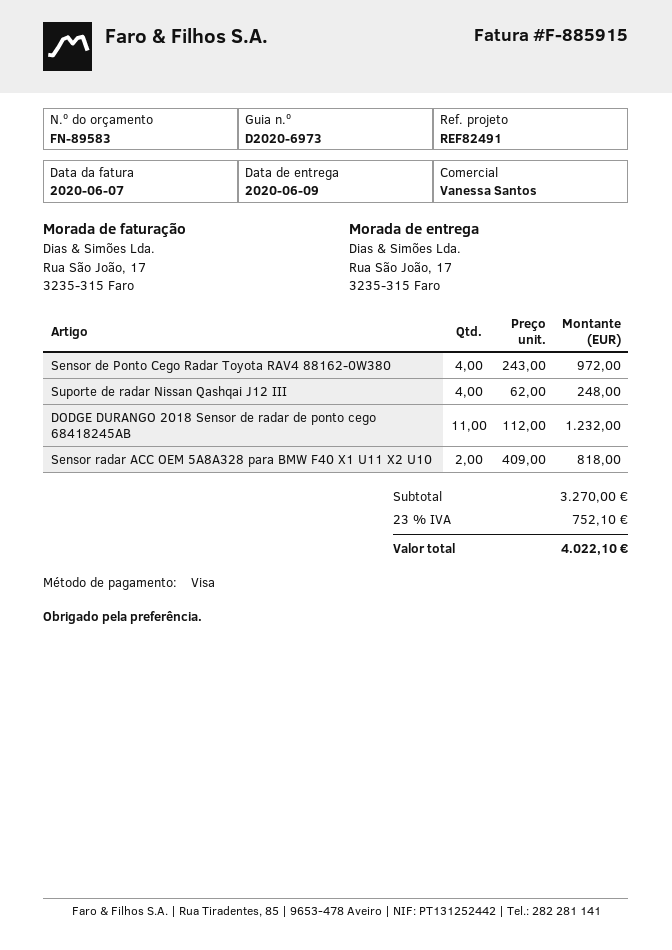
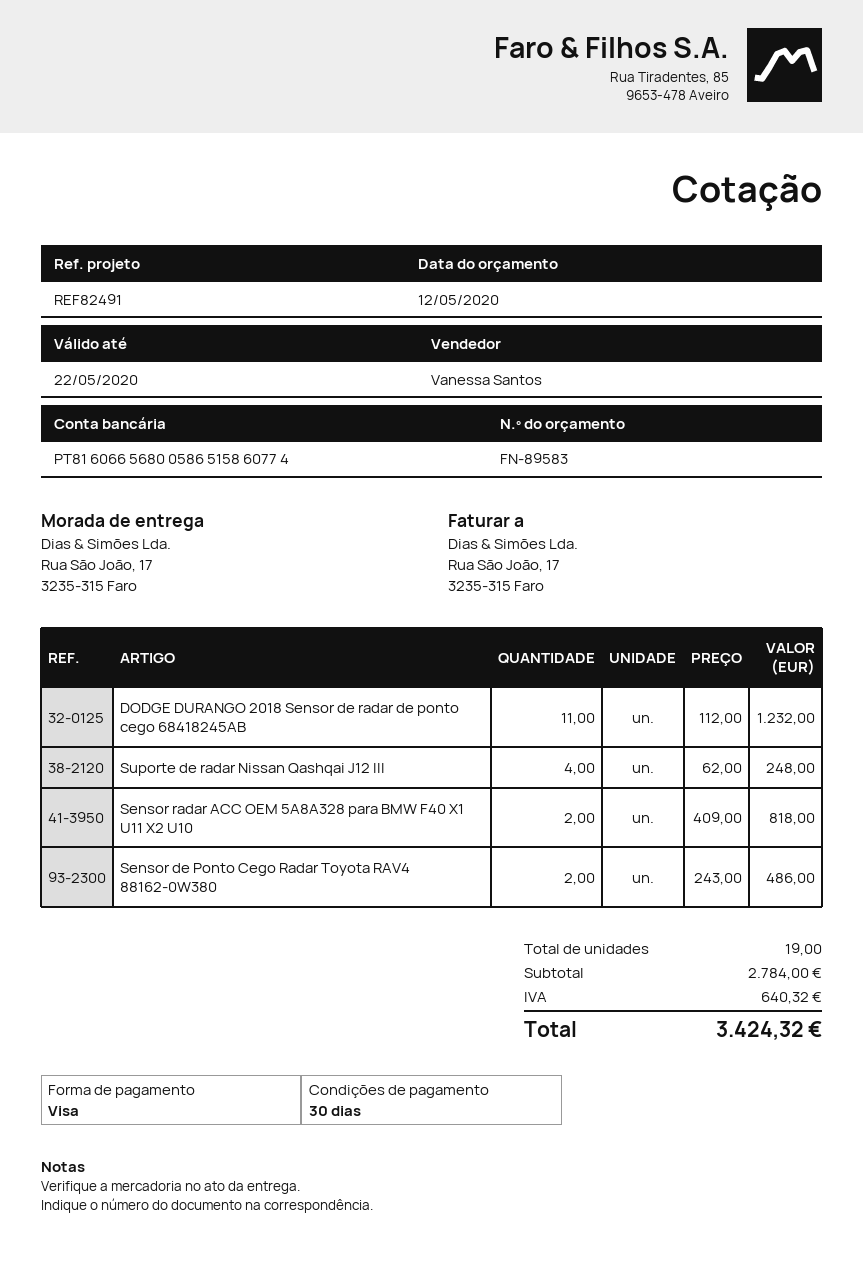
Sensor de Ponto Cego Radar Toyota RAV4 88162-0W380: 4 x 243.00 = 972.00 -> 2 x 243.00 = 486.00
subtotal: 3270.00 -> 2784.00
tax: 752.10 -> 640.32
total: 4022.10 -> 3424.32

